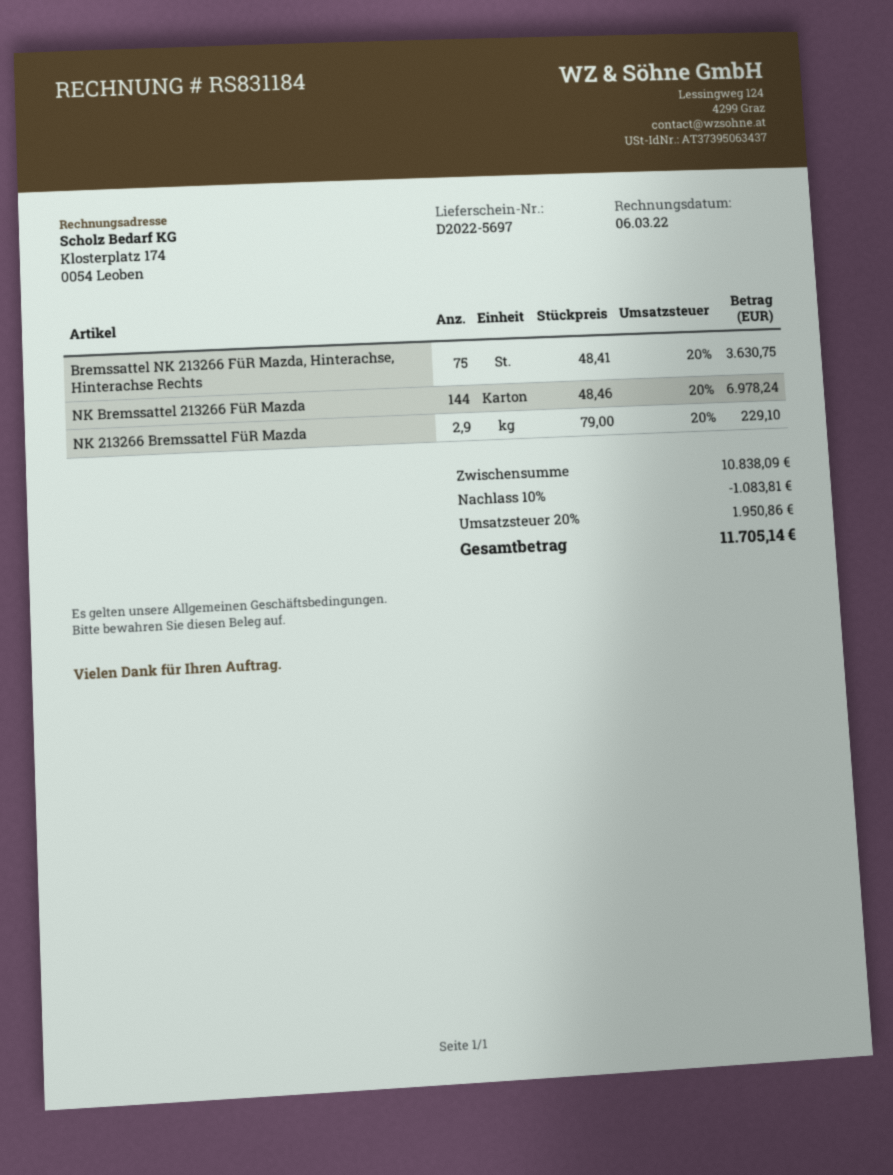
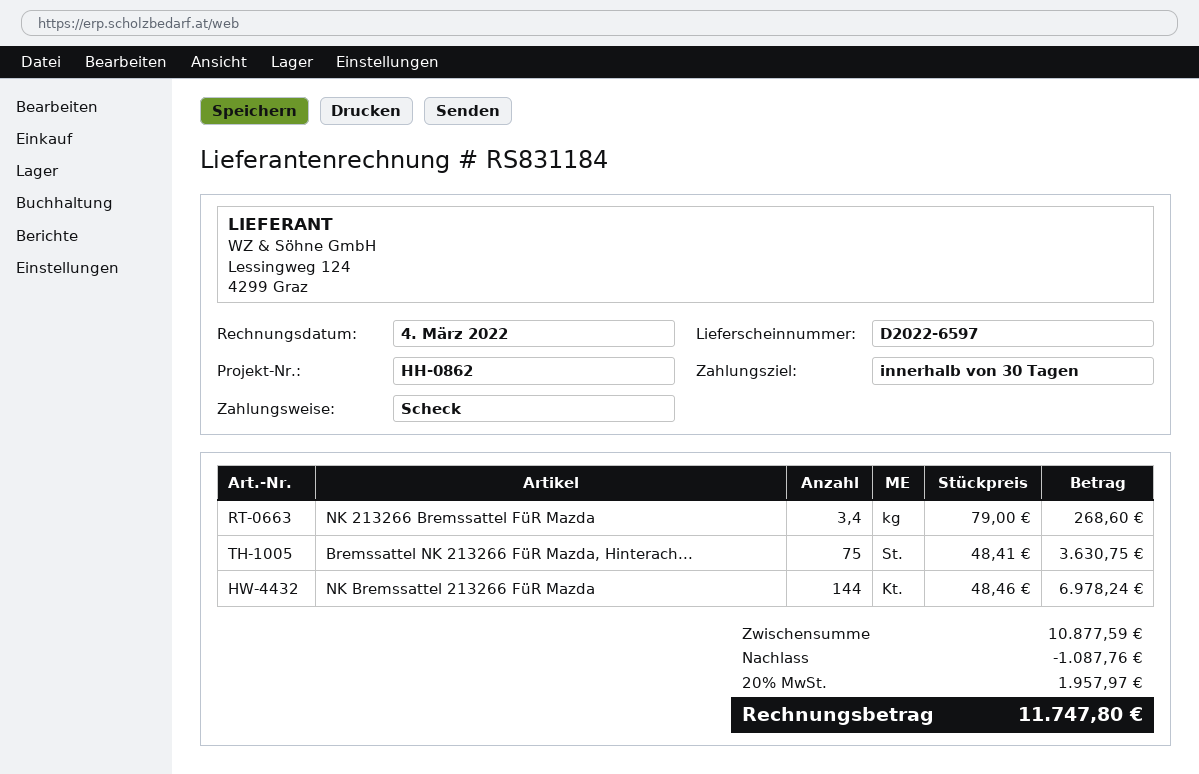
delivery note number: D2022-5697 -> D2022-6597
invoice date: 2022-03-06 -> 2022-03-04
NK 213266 Bremssattel FüR Mazda: 2.9 x 79.00 = 229.10 -> 3.4 x 79.00 = 268.60
subtotal: 10838.09 -> 10877.59
discount: 1083.81 -> 1087.76
tax: 20% = 1950.86 -> 20% = 1957.97
total: 11705.14 -> 11747.80

